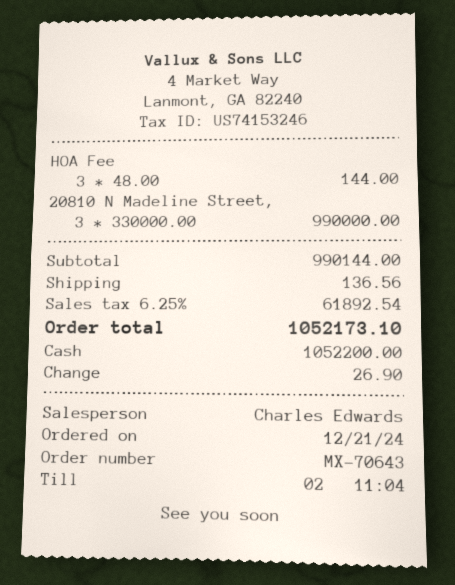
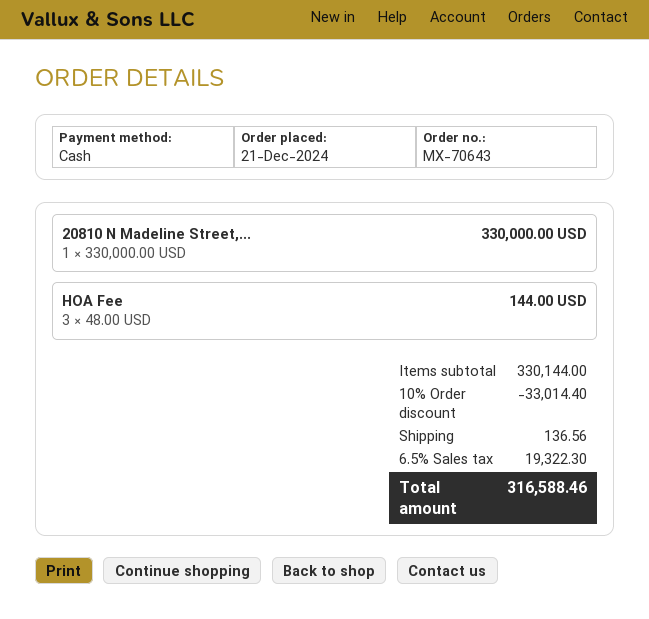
20810 N Madeline Street,: 3 x 330000.00 = 990000.00 -> 1 x 330000.00 = 330000.00
subtotal: 990144.00 -> 330144.00
discount: none -> 10% = 33014.40
tax: 6.25% = 61892.54 -> 6.5% = 19322.30
total: 1052173.10 -> 316588.46

